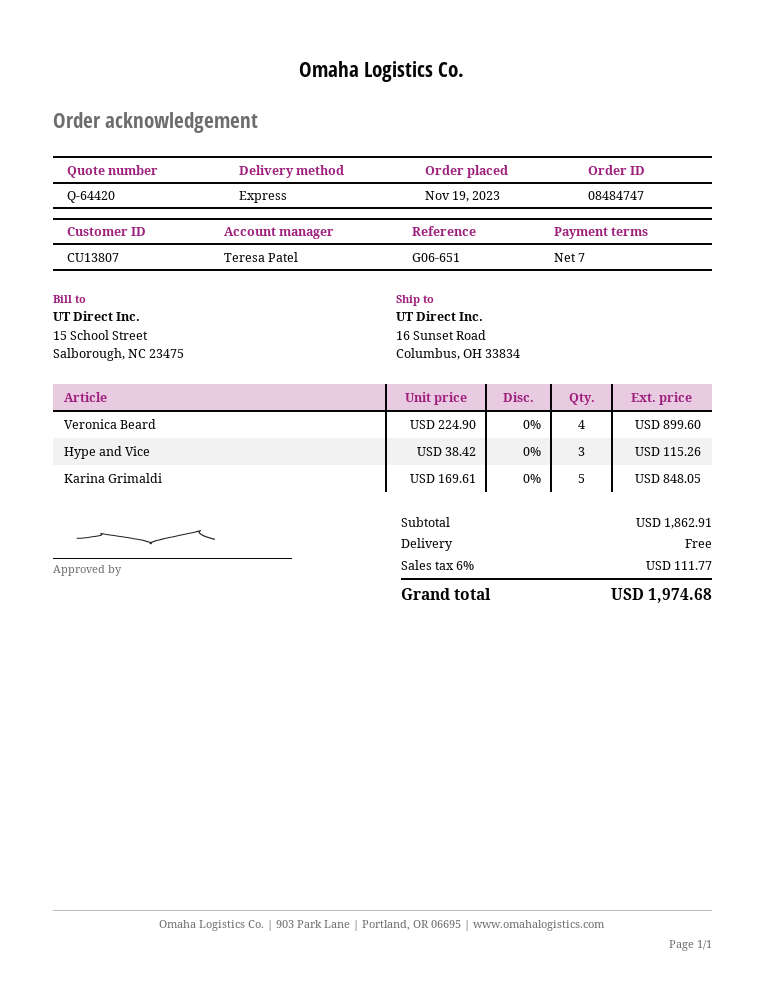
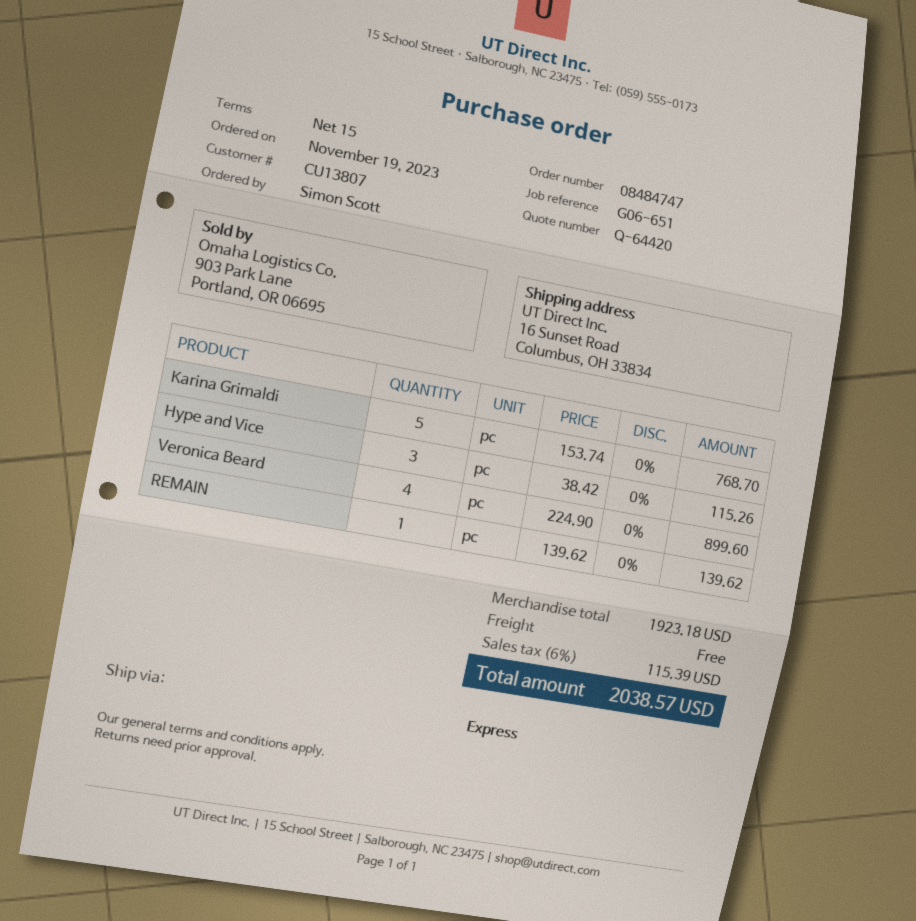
payment terms: 7 days -> 15 days
Karina Grimaldi: 5 x 169.61 = 848.05 -> 5 x 153.74 = 768.70
REMAIN: none -> 1 x 139.62 = 139.62
subtotal: 1862.91 -> 1923.18
tax: 6% = 111.77 -> 6% = 115.39
total: 1974.68 -> 2038.57

